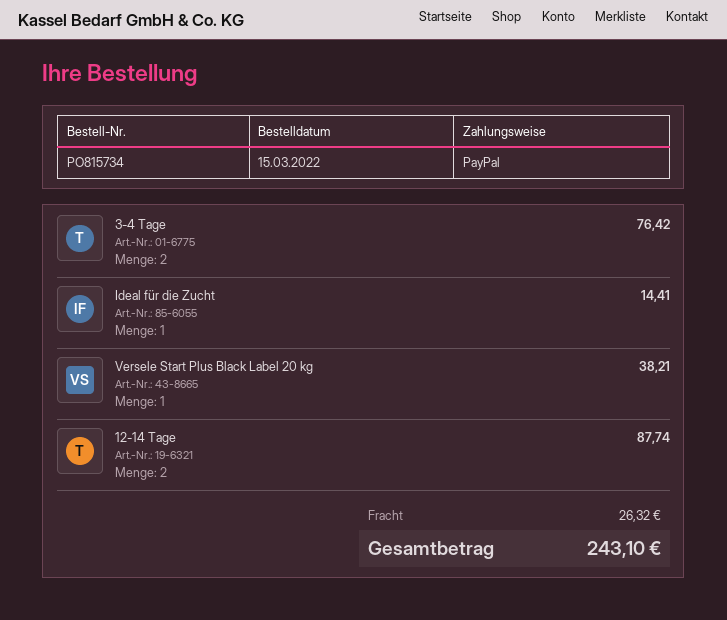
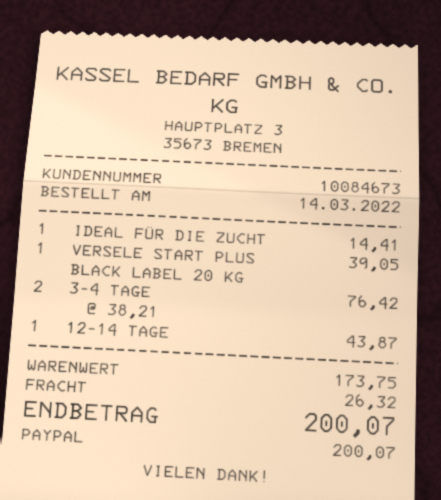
order date: 2022-03-15 -> 2022-03-14
Versele Start Plus Black Label 20 kg: 1 for 38.21 -> 1 for 39.05
12-14 Tage: 2 for 87.74 -> 1 for 43.87
total: 243.10 -> 200.07

